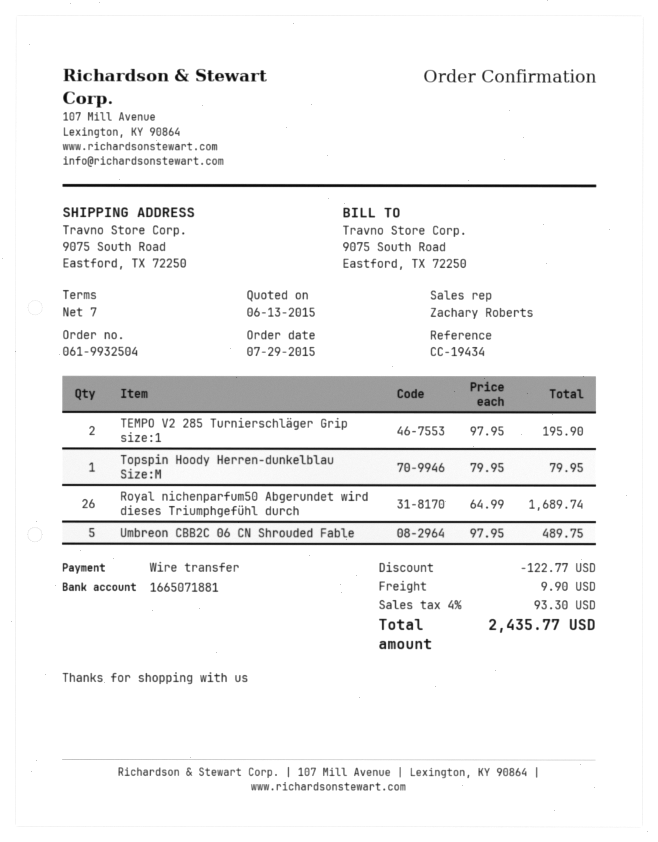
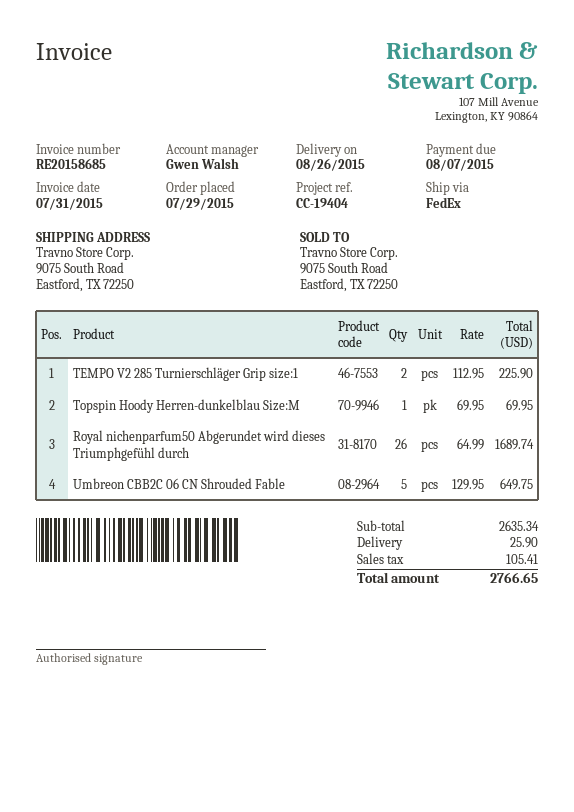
reference: CC-19434 -> CC-19404
sales rep: Zachary Roberts -> Gwen Walsh
TEMPO V2 285 Turnierschläger Grip size:1: 2 x 97.95 = 195.90 -> 2 x 112.95 = 225.90
Topspin Hoody Herren-dunkelblau Size:M: 1 x 79.95 = 79.95 -> 1 x 69.95 = 69.95
Umbreon CBB2C 06 CN Shrouded Fable: 5 x 97.95 = 489.75 -> 5 x 129.95 = 649.75
discount: 122.77 -> none
shipping: 9.90 -> 25.90
tax: 93.30 -> 105.41
total: 2435.77 -> 2766.65

